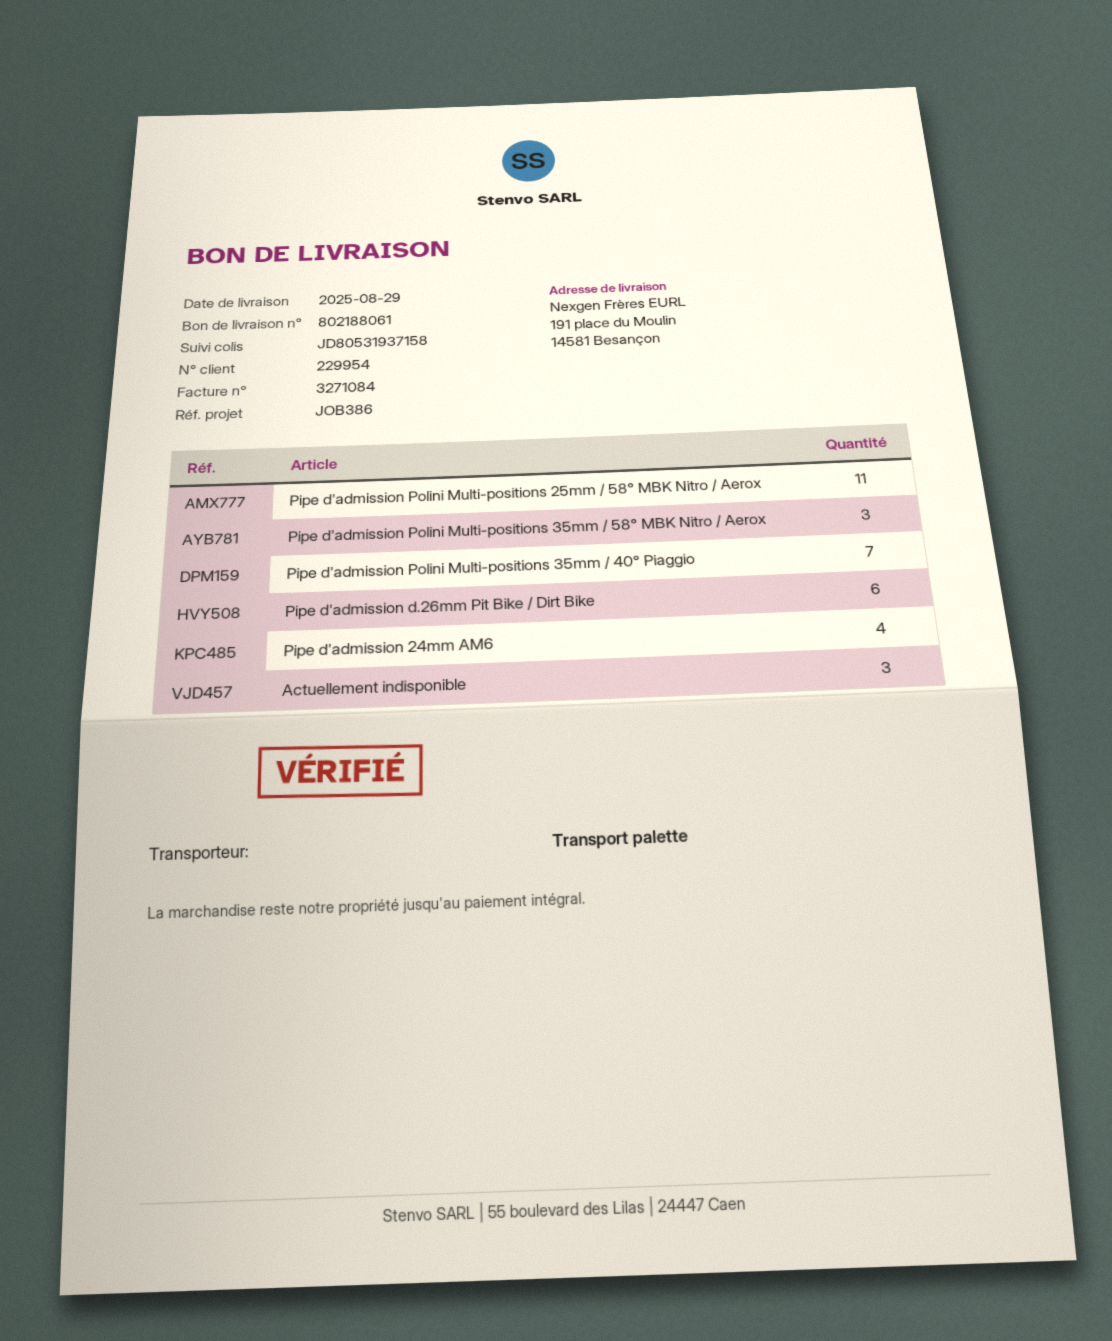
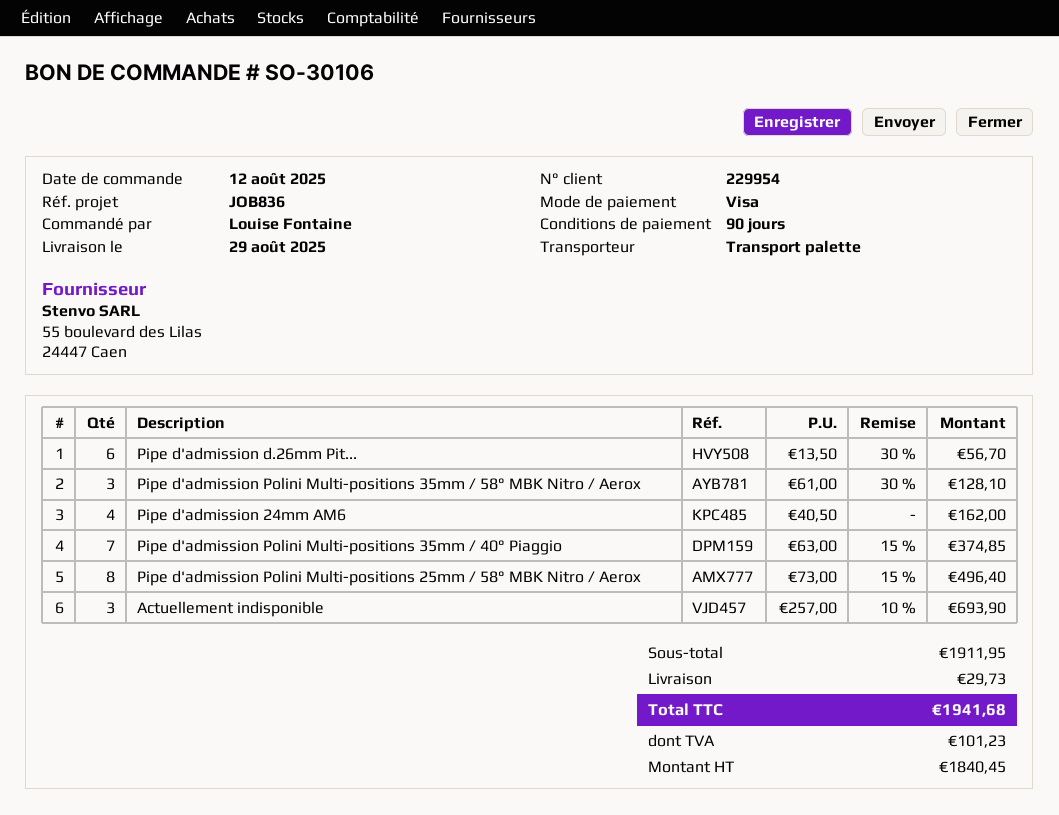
reference: JOB386 -> JOB836
Pipe d'admission Polini Multi-positions 25mm / 58° MBK Nitro / Aerox: 11 -> 8

